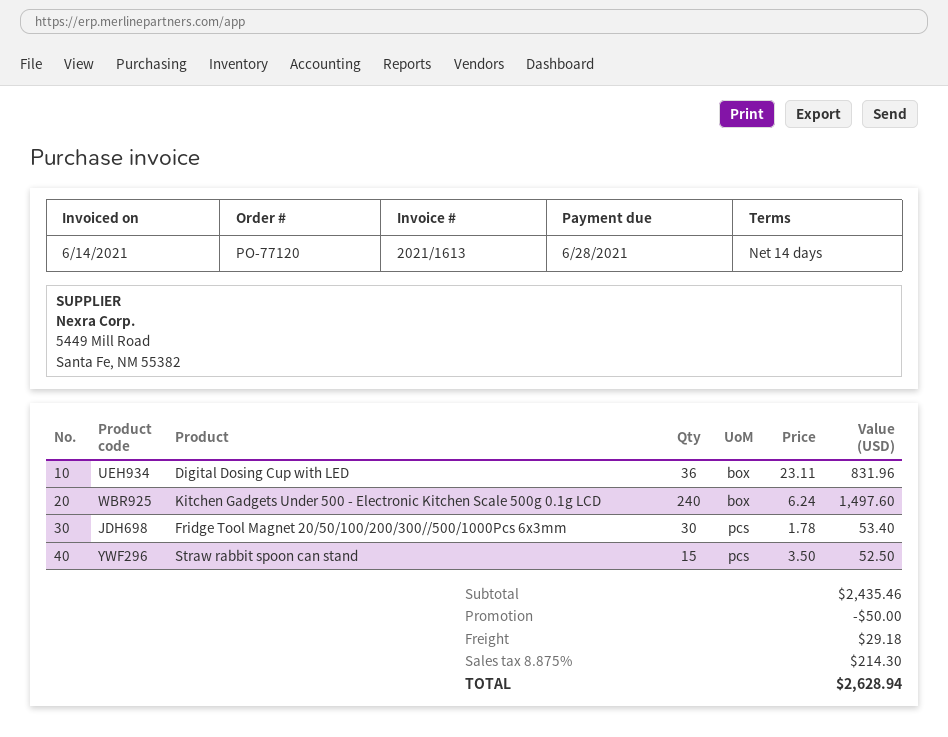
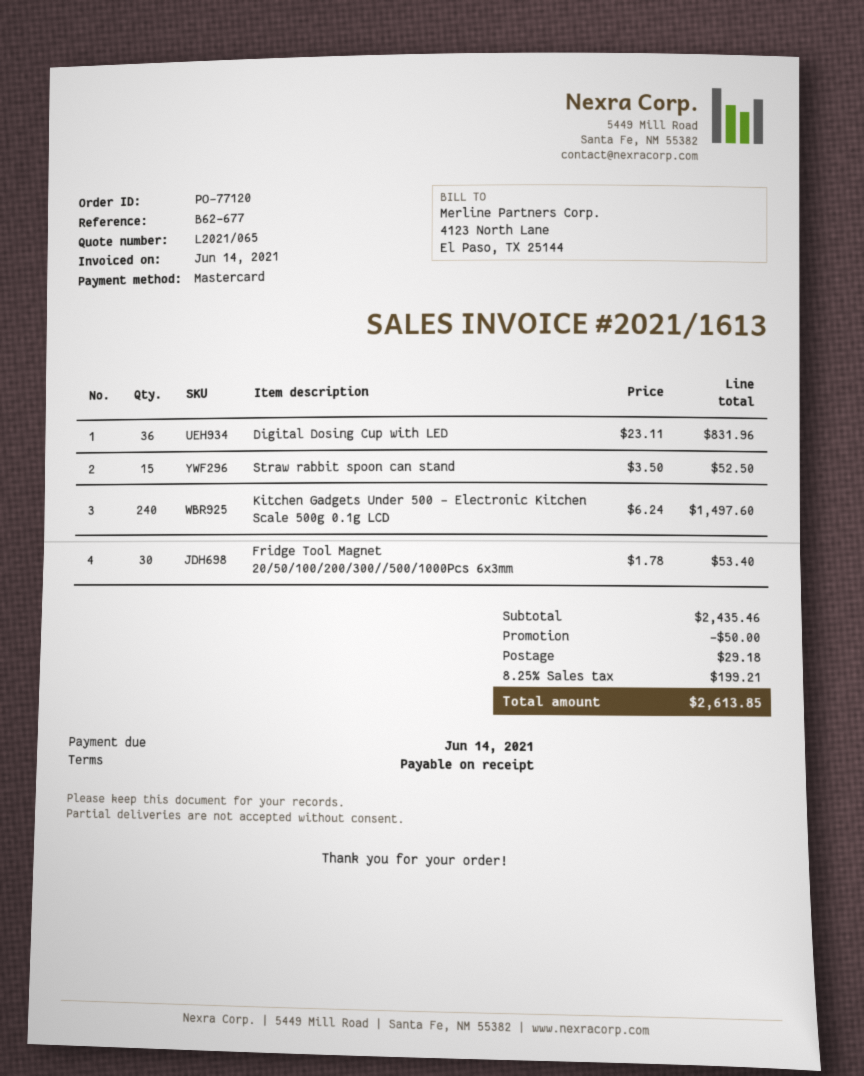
payment terms: 14 days -> on receipt
due date: 2021-06-28 -> 2021-06-14
tax: 8.875% = 214.30 -> 8.25% = 199.21
total: 2628.94 -> 2613.85

